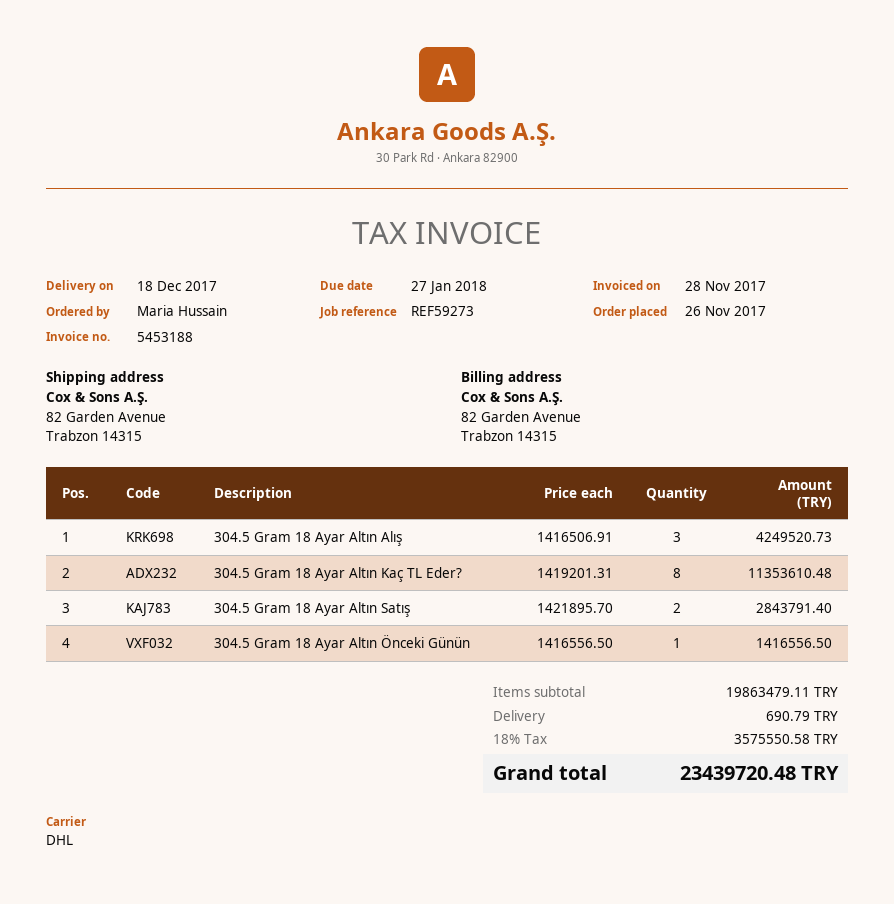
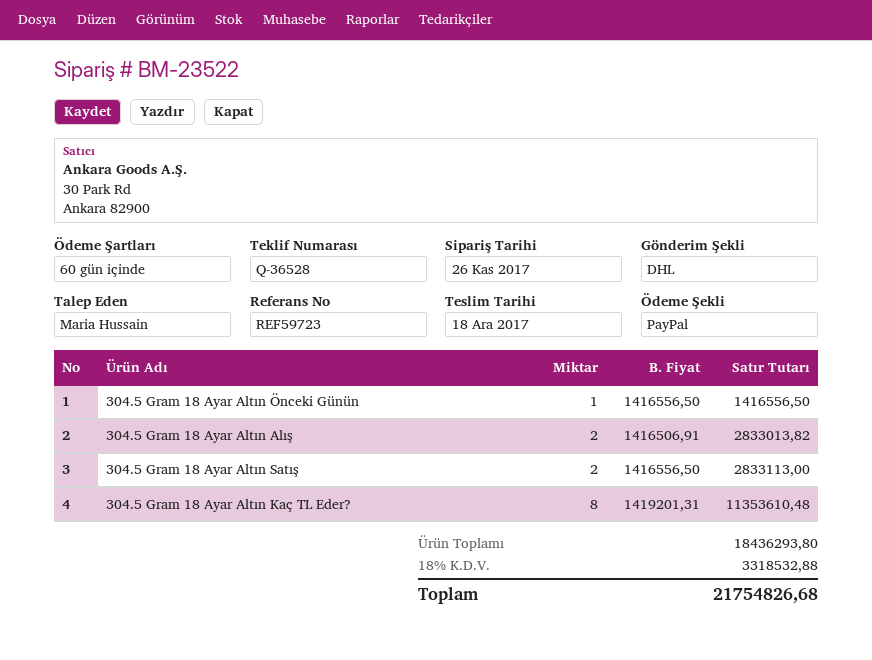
reference: REF59273 -> REF59723
304.5 Gram 18 Ayar Altın Alış: 3 x 1416506.91 = 4249520.73 -> 2 x 1416506.91 = 2833013.82
304.5 Gram 18 Ayar Altın Satış: 2 x 1421895.70 = 2843791.40 -> 2 x 1416556.50 = 2833113.00
subtotal: 19863479.11 -> 18436293.80
shipping: 690.79 -> none
tax: 18% = 3575550.58 -> 18% = 3318532.88
total: 23439720.48 -> 21754826.68

